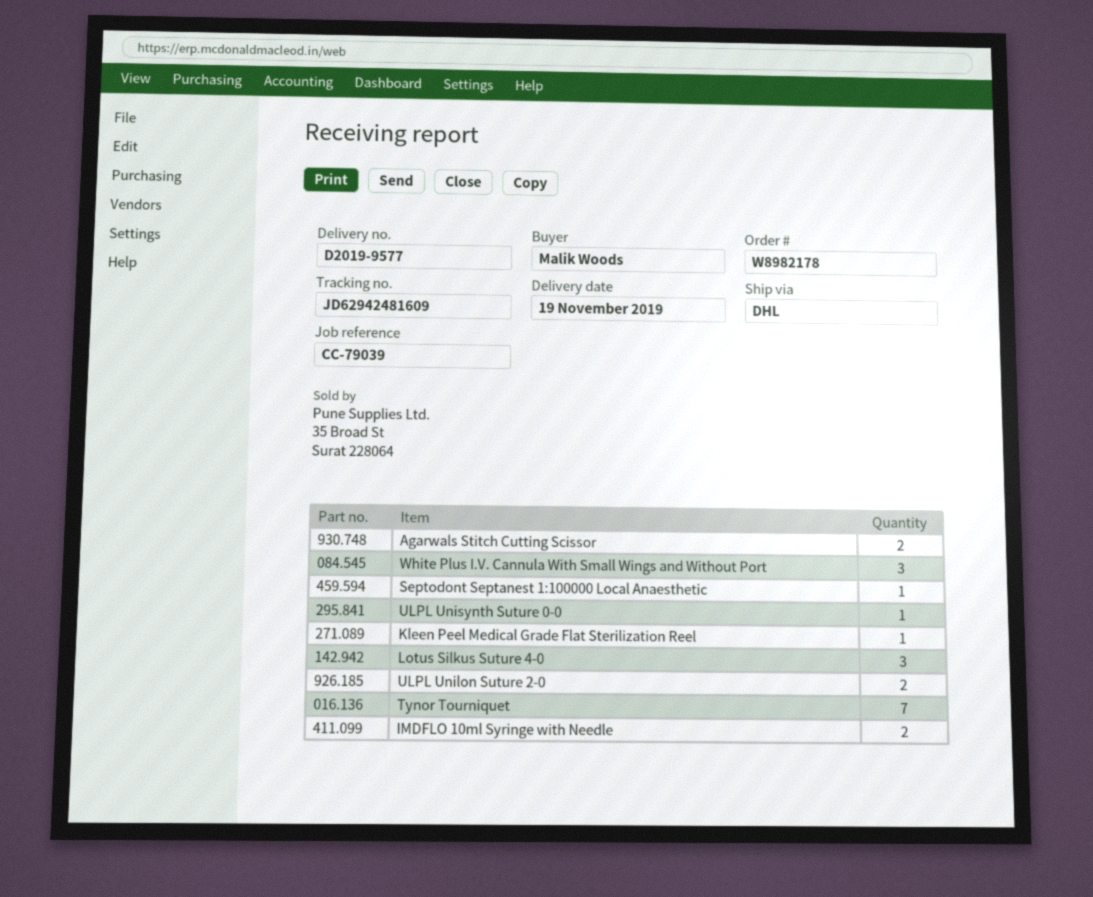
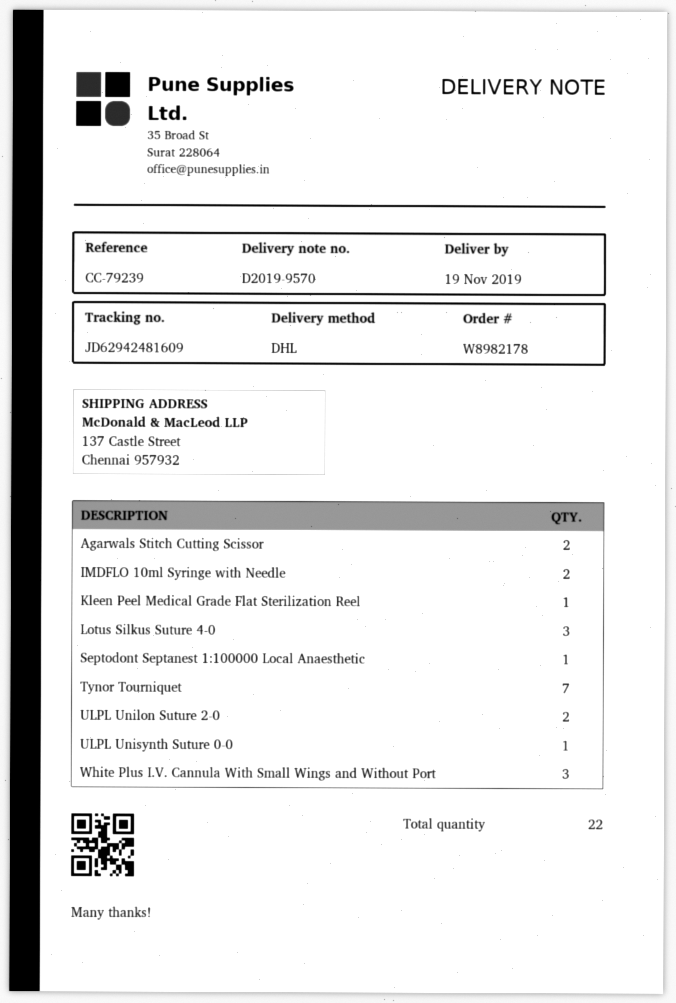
delivery note number: D2019-9577 -> D2019-9570
reference: CC-79039 -> CC-79239

